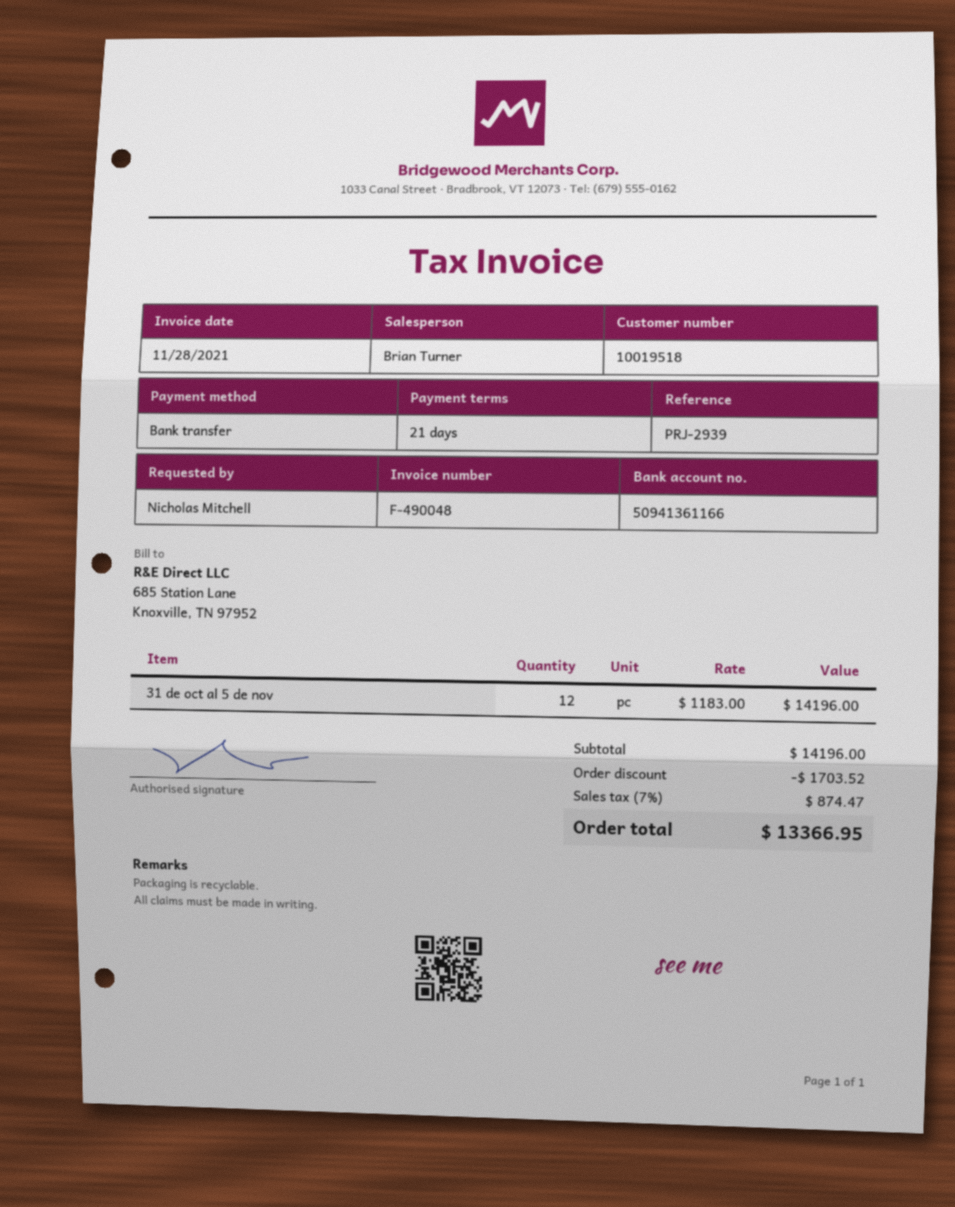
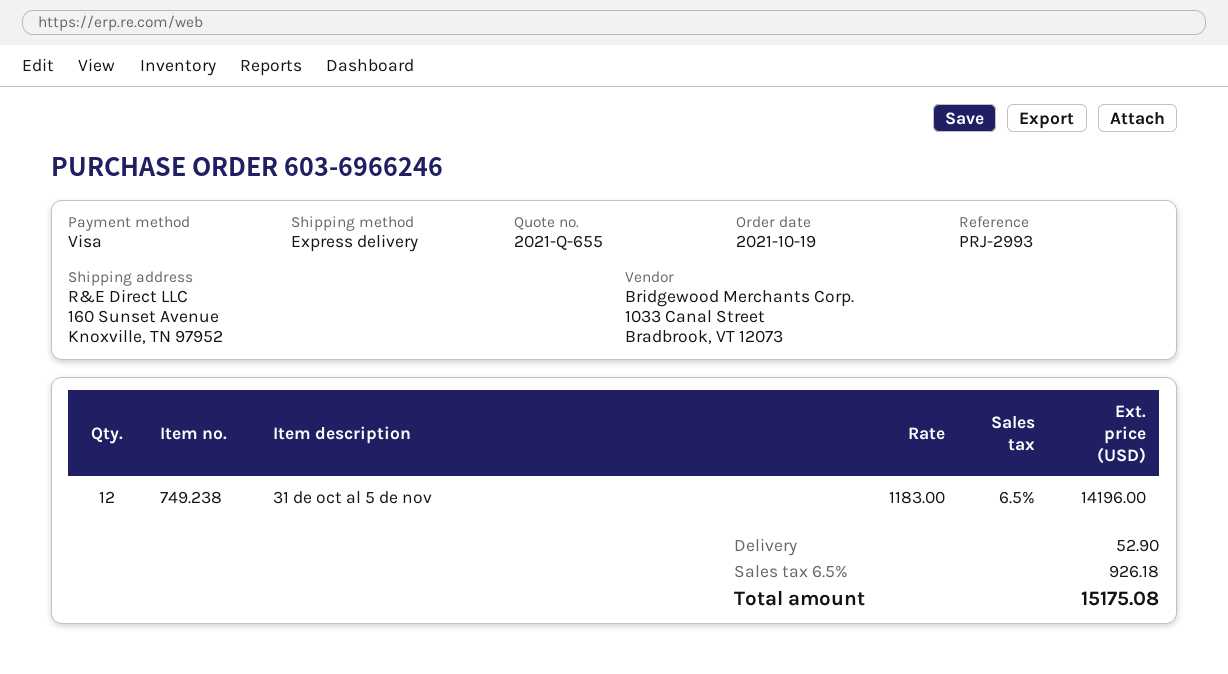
reference: PRJ-2939 -> PRJ-2993
payment method: bank transfer -> Visa
discount: 1703.52 -> none
shipping: none -> 52.90
tax: 7% = 874.47 -> 6.5% = 926.18
total: 13366.95 -> 15175.08

